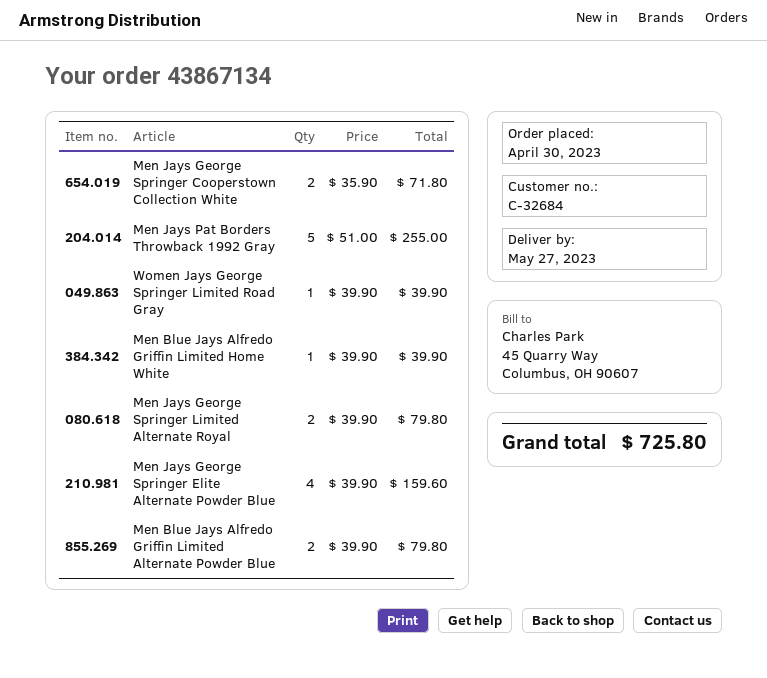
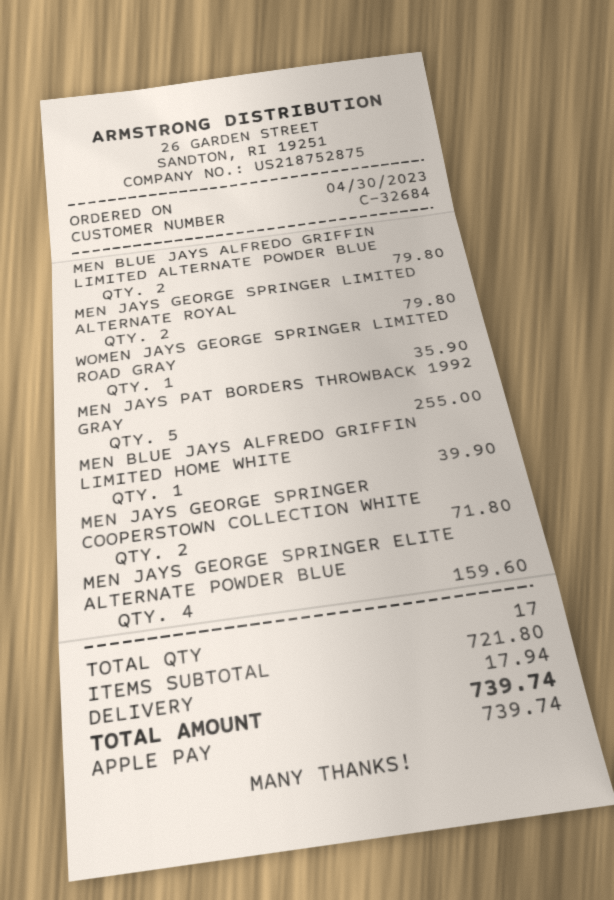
Women Jays George Springer Limited Road Gray: 1 for 39.90 -> 1 for 35.90
shipping: none -> 17.94
total: 725.80 -> 739.74

